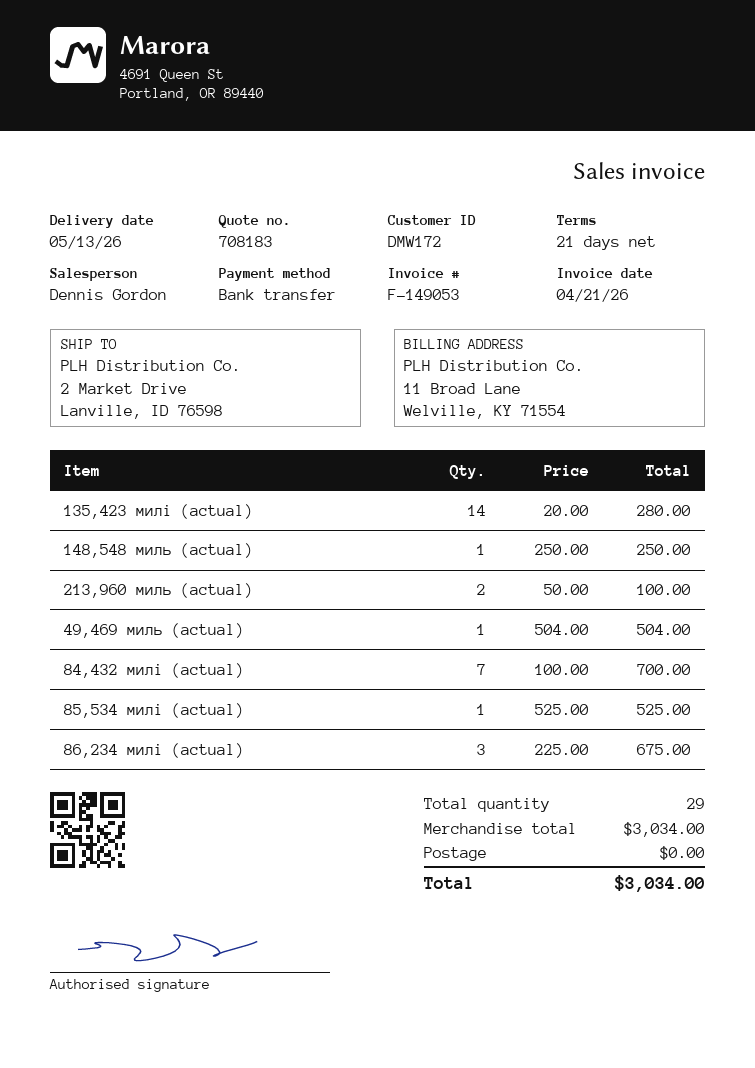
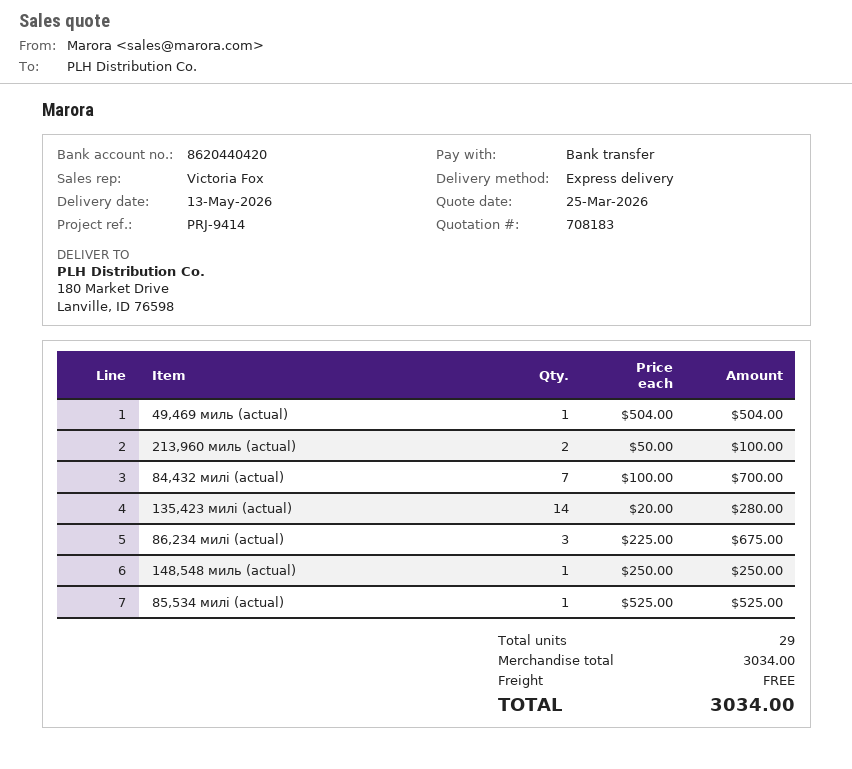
sales rep: Dennis Gordon -> Victoria Fox
ship to: 2 Market Drive, Lanville, ID 76598 -> 180 Market Drive, Lanville, ID 76598

